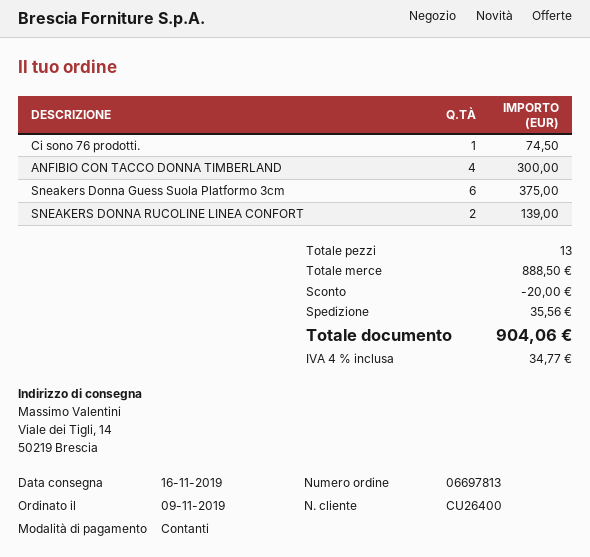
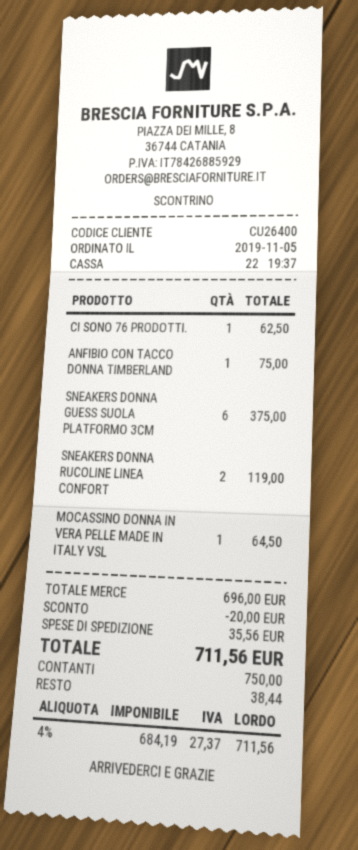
order date: 2019-11-09 -> 2019-11-05
Ci sono 76 prodotti.: 1 for 74.50 -> 1 for 62.50
ANFIBIO CON TACCO DONNA TIMBERLAND: 4 for 300.00 -> 1 for 75.00
SNEAKERS DONNA RUCOLINE LINEA CONFORT: 2 for 139.00 -> 2 for 119.00
MOCASSINO DONNA IN VERA PELLE MADE IN ITALY VSL: none -> 1 for 64.50
subtotal: 888.50 -> 696.00
tax: 4% = 34.77 -> 4% = 27.37
total: 904.06 -> 711.56

